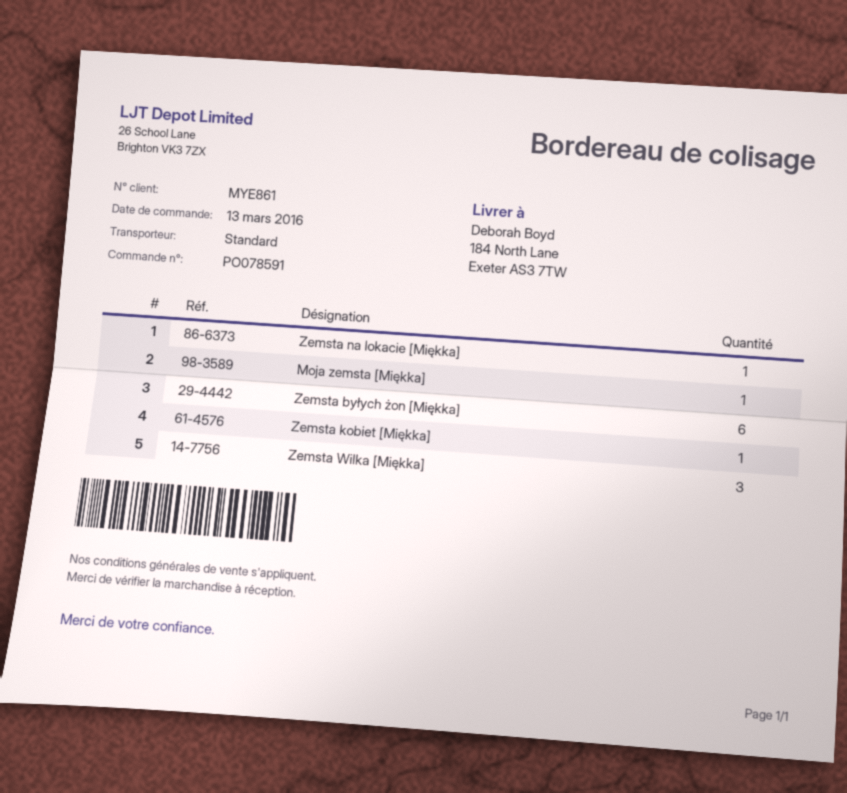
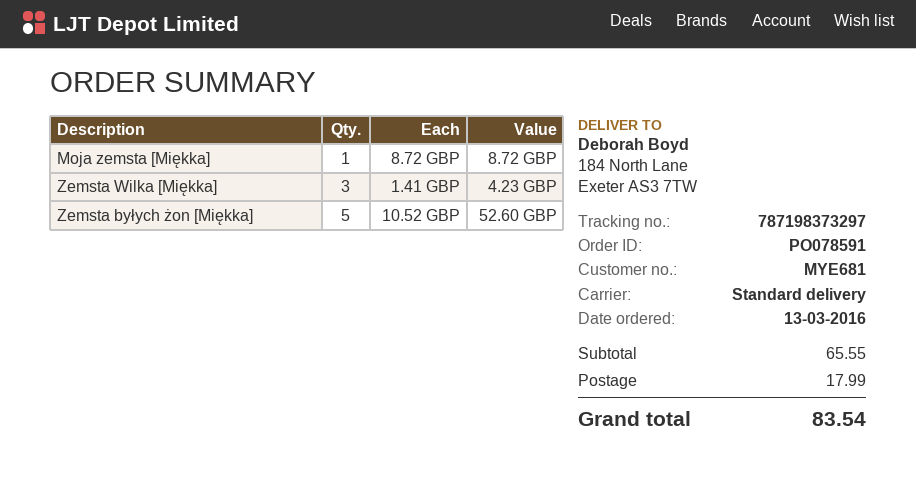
customer number: MYE861 -> MYE681
Zemsta na lokacie [Miękka]: 1 -> none
Zemsta byłych żon [Miękka]: 6 -> 5
Zemsta kobiet [Miękka]: 1 -> none

